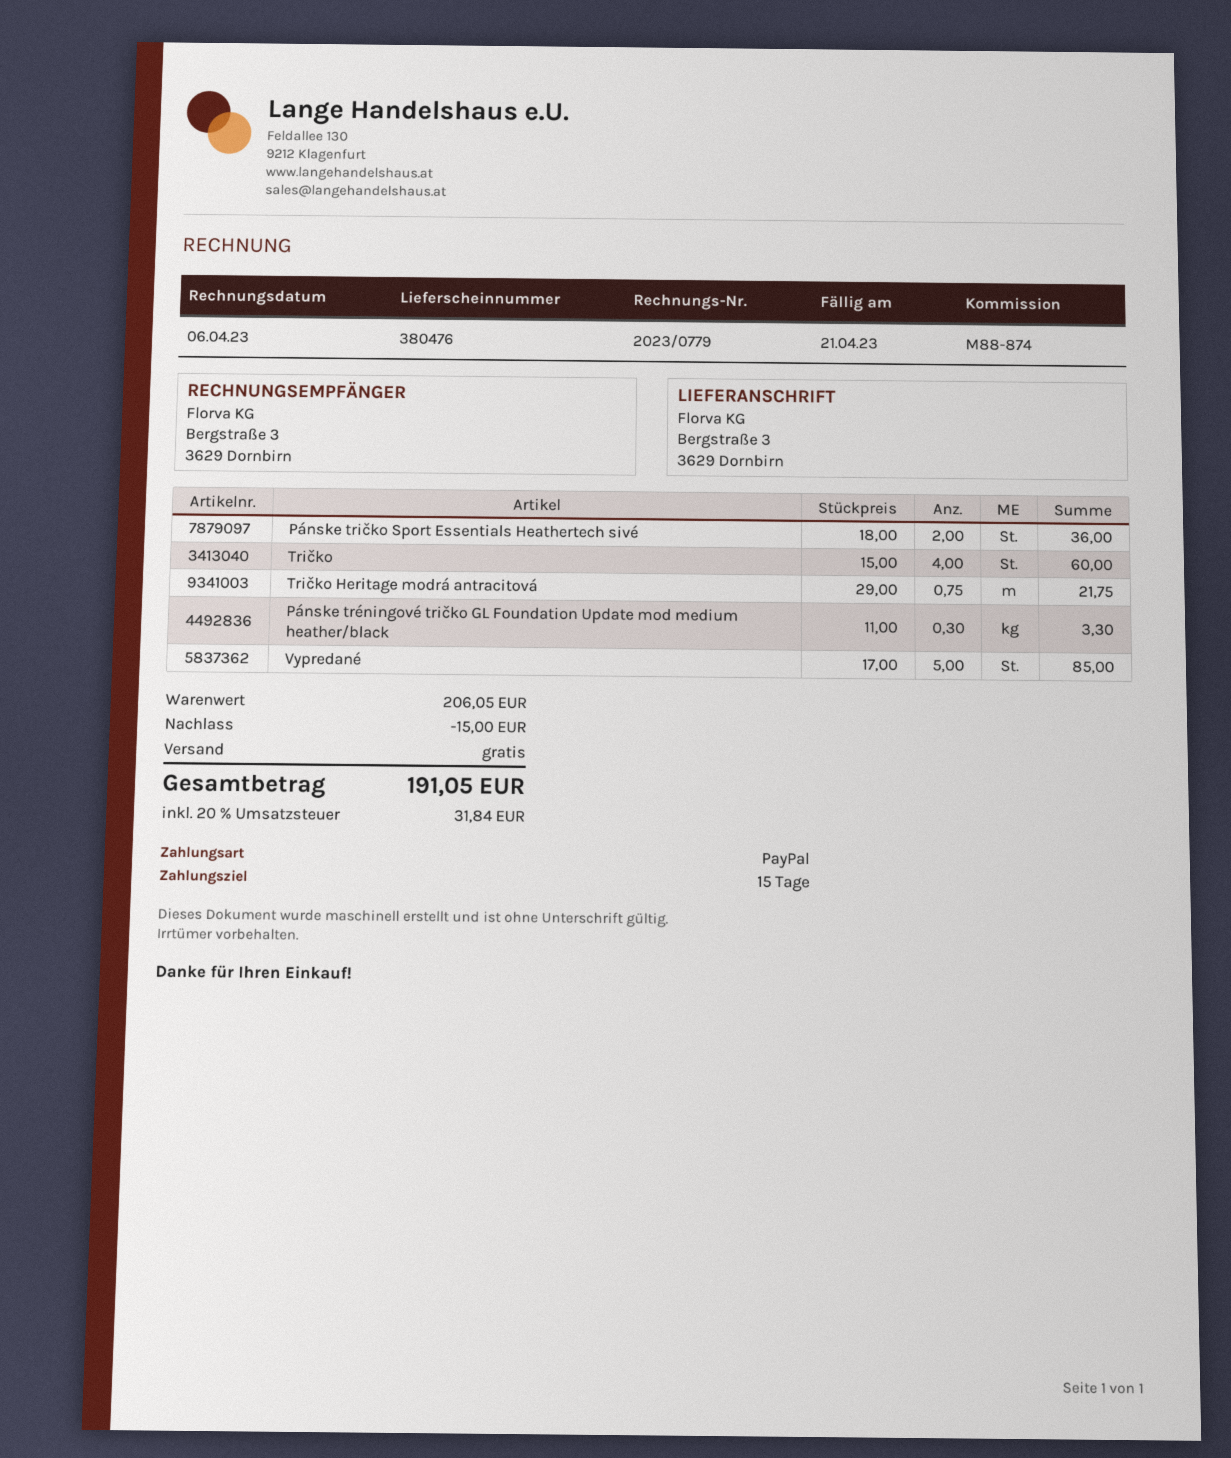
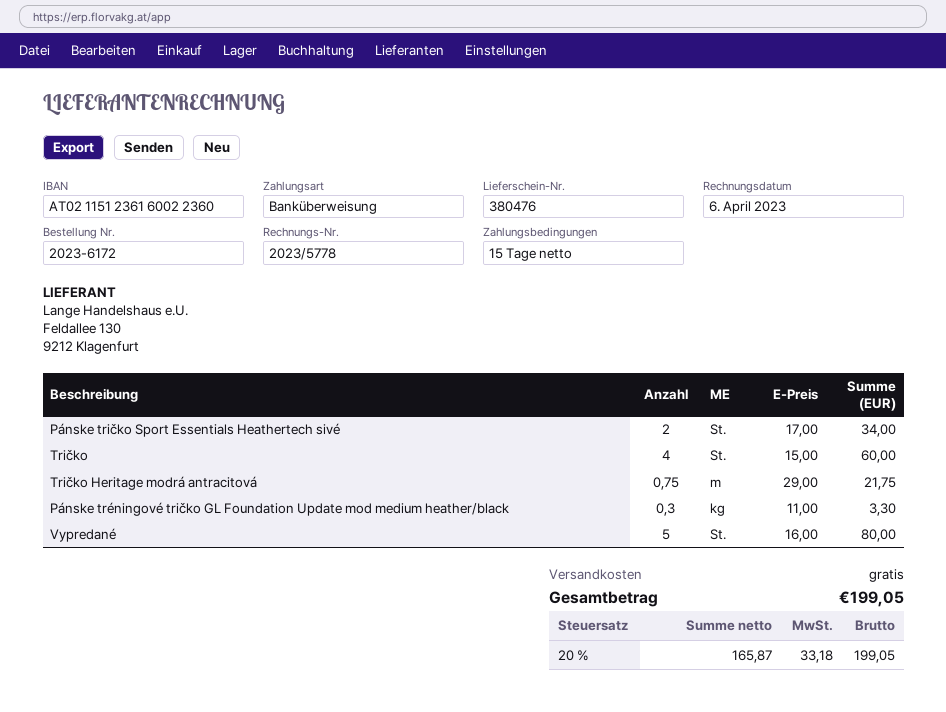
invoice number: 2023/0779 -> 2023/5778
payment method: PayPal -> bank transfer
Pánske tričko Sport Essentials Heathertech sivé: 2 x 18.00 = 36.00 -> 2 x 17.00 = 34.00
Vypredané: 5 x 17.00 = 85.00 -> 5 x 16.00 = 80.00
discount: 15.00 -> none
tax: 20% = 31.84 -> 20% = 33.18
total: 191.05 -> 199.05

